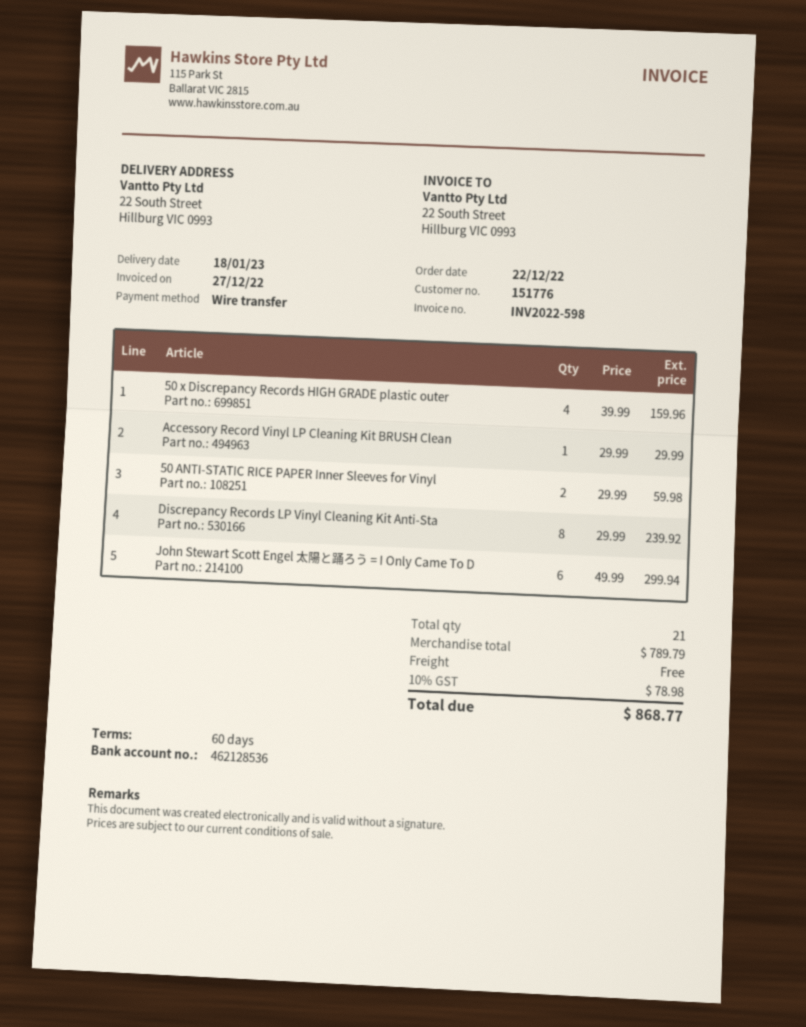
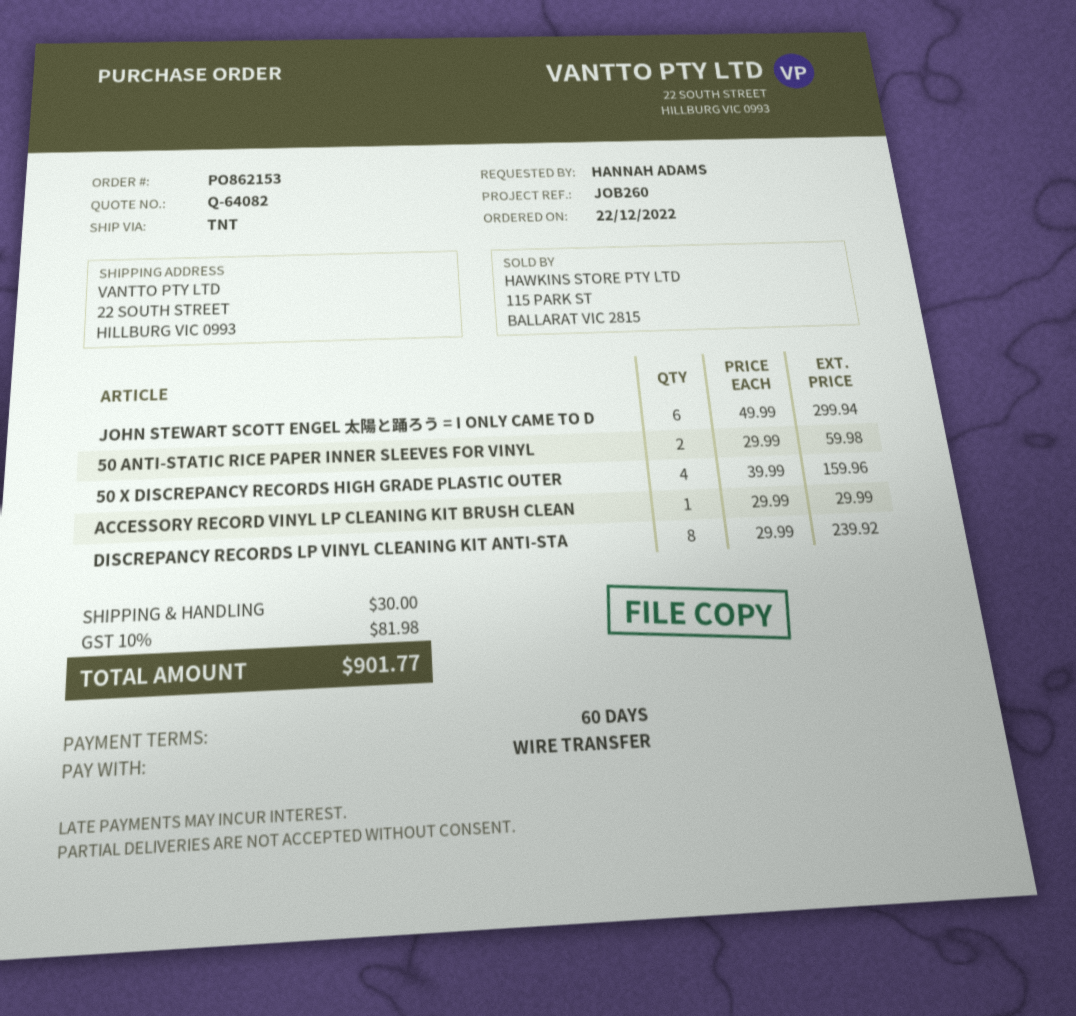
shipping: 0.00 -> 30.00
tax: 10% = 78.98 -> 10% = 81.98
total: 868.77 -> 901.77

